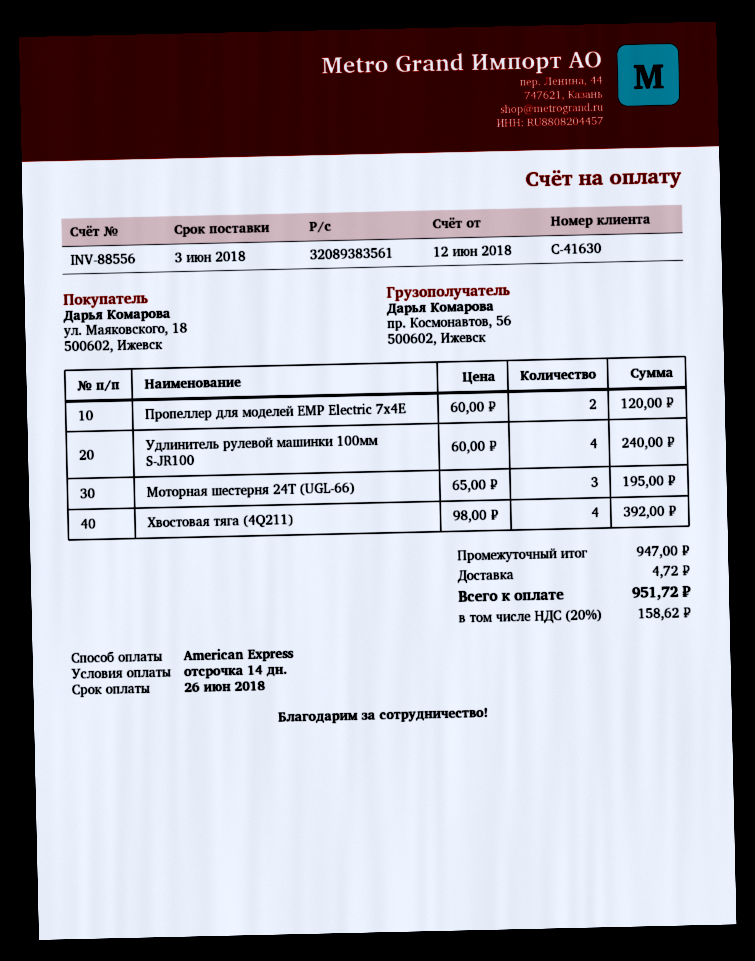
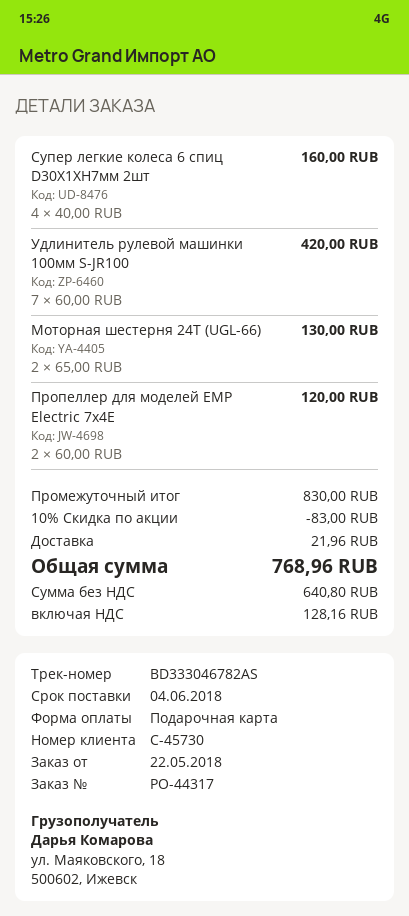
delivery date: 2018-06-03 -> 2018-06-04
customer number: C-41630 -> C-45730
payment method: American Express -> gift card
ship to: пр. Космонавтов, 56, 500602, Ижевск -> ул. Маяковского, 18, 500602, Ижевск
Удлинитель рулевой машинки 100мм S-JR100: 4 x 60.00 = 240.00 -> 7 x 60.00 = 420.00
Моторная шестерня 24Т (UGL-66): 3 x 65.00 = 195.00 -> 2 x 65.00 = 130.00
Хвостовая тяга (4Q211): 4 x 98.00 = 392.00 -> none
Супер легкие колеса 6 спиц D30X1ХH7мм 2шт: none -> 4 x 40.00 = 160.00
subtotal: 947.00 -> 830.00
discount: none -> 10% = 83.00
shipping: 4.72 -> 21.96
tax: 158.62 -> 128.16
total: 951.72 -> 768.96

